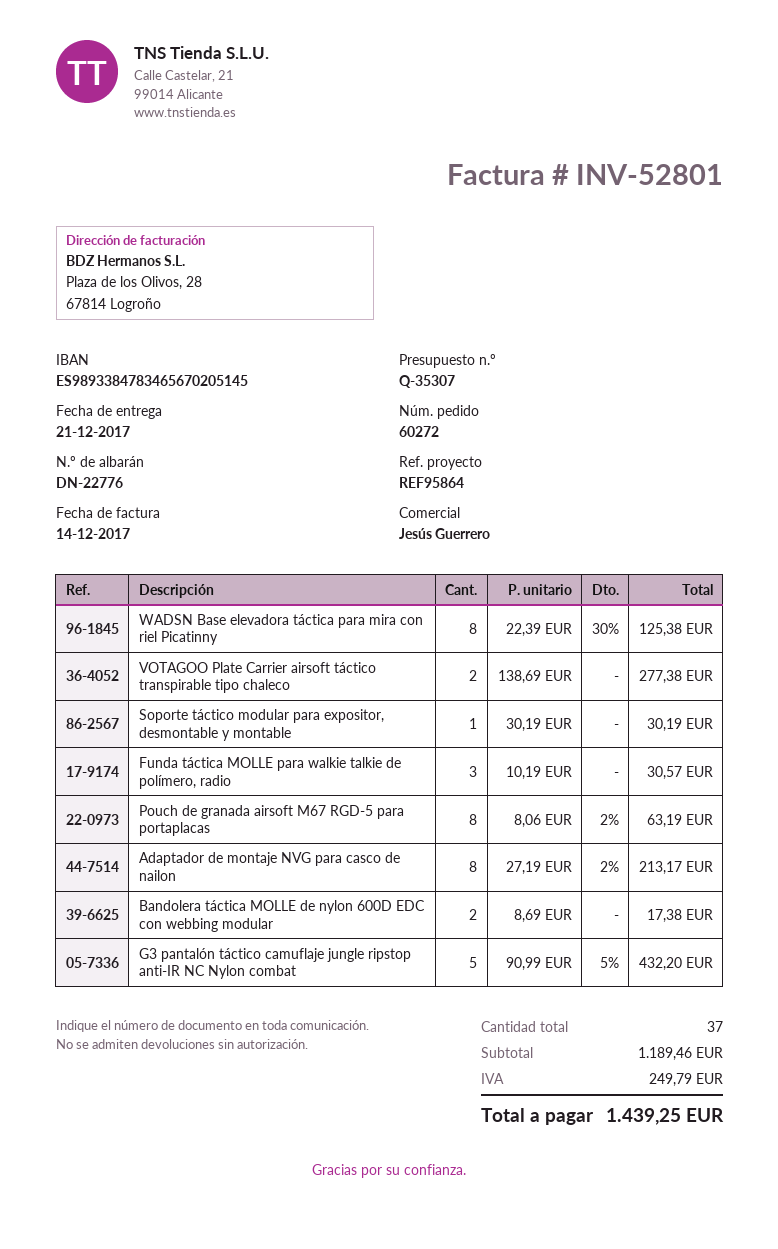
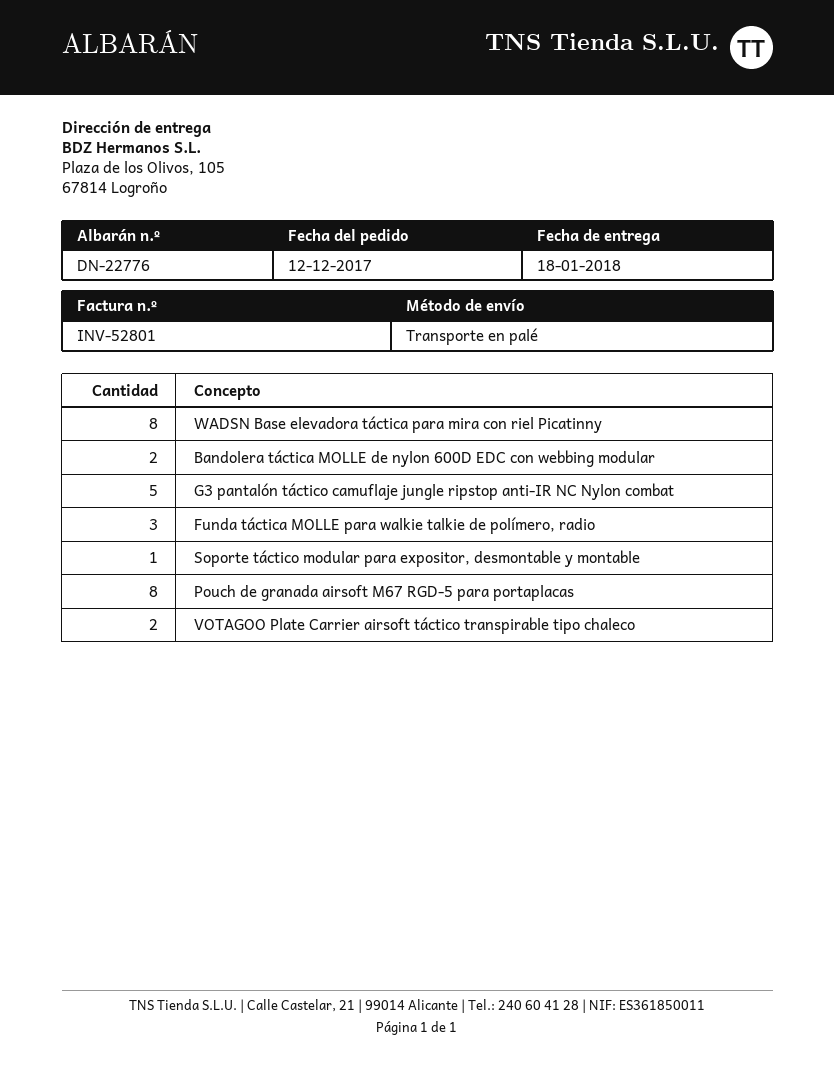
delivery date: 2017-12-21 -> 2018-01-18
Adaptador de montaje NVG para casco de nailon: 8 -> none

